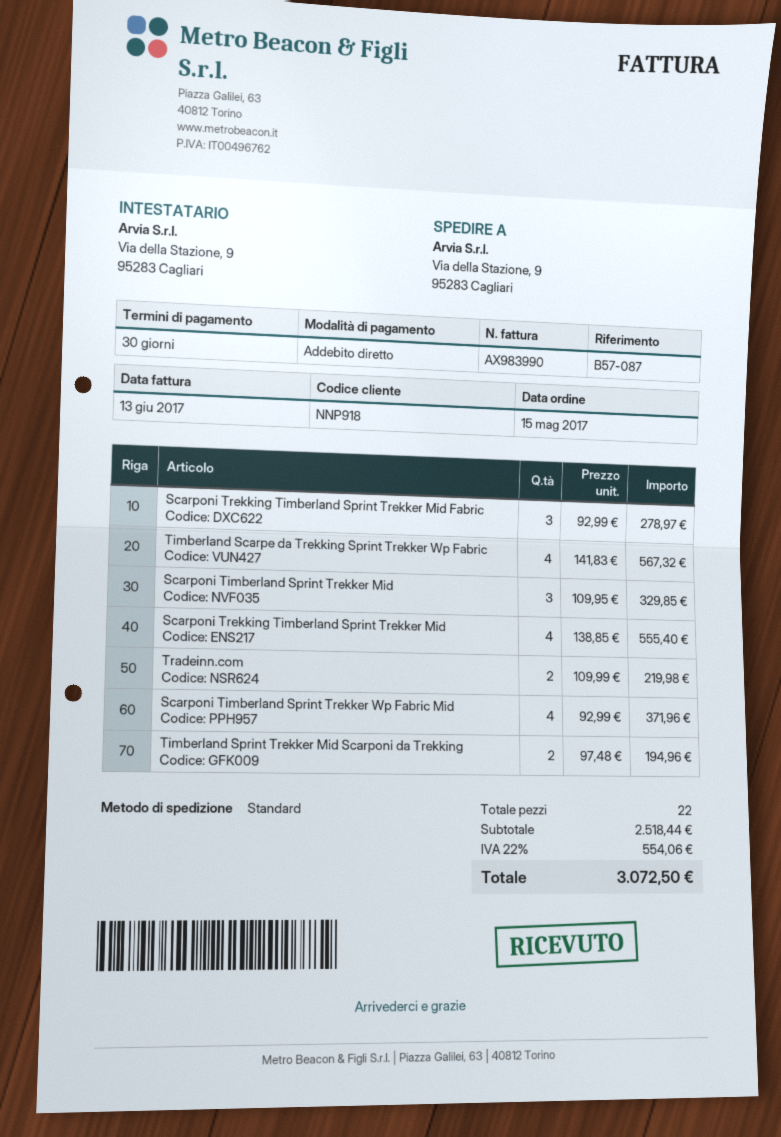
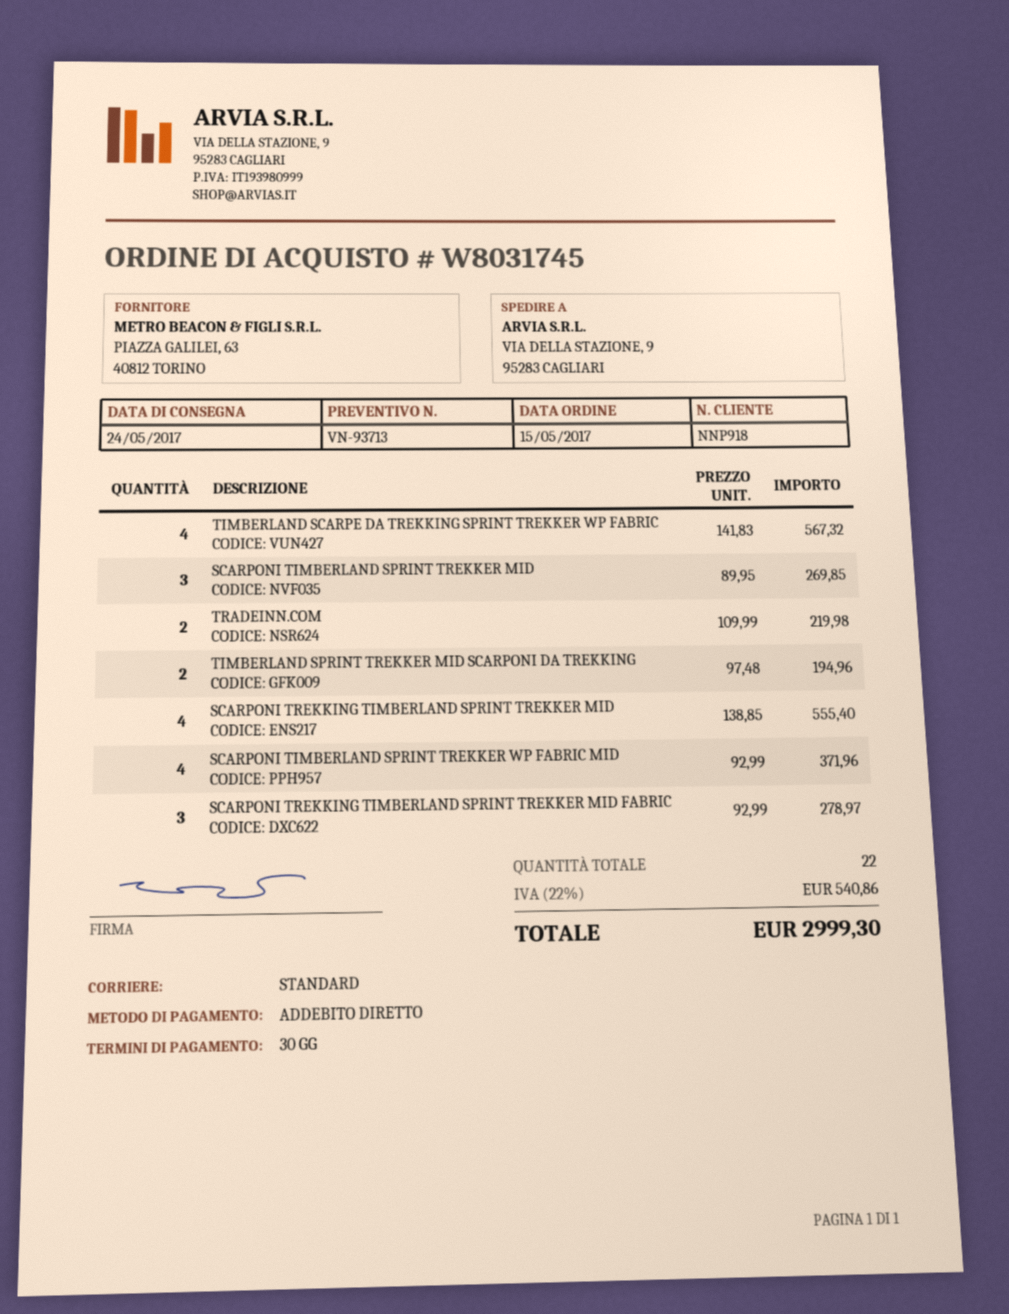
Scarponi Timberland Sprint Trekker Mid: 3 x 109.95 = 329.85 -> 3 x 89.95 = 269.85
tax: 22% = 554.06 -> 22% = 540.86
total: 3072.50 -> 2999.30

